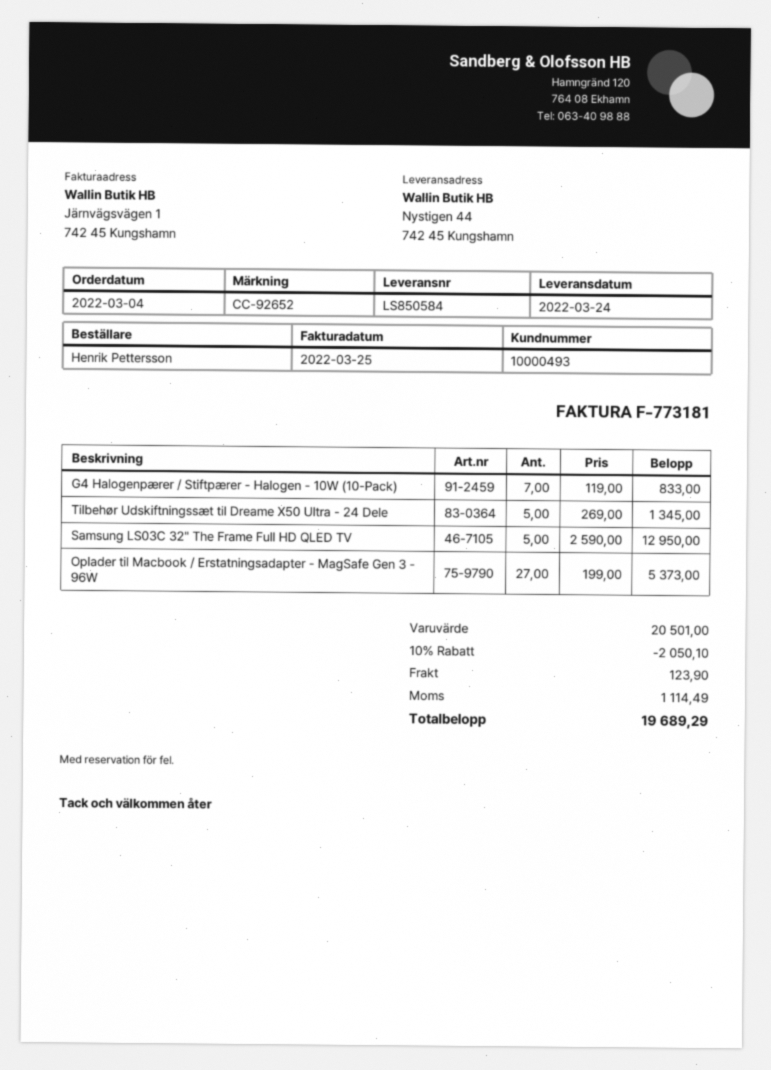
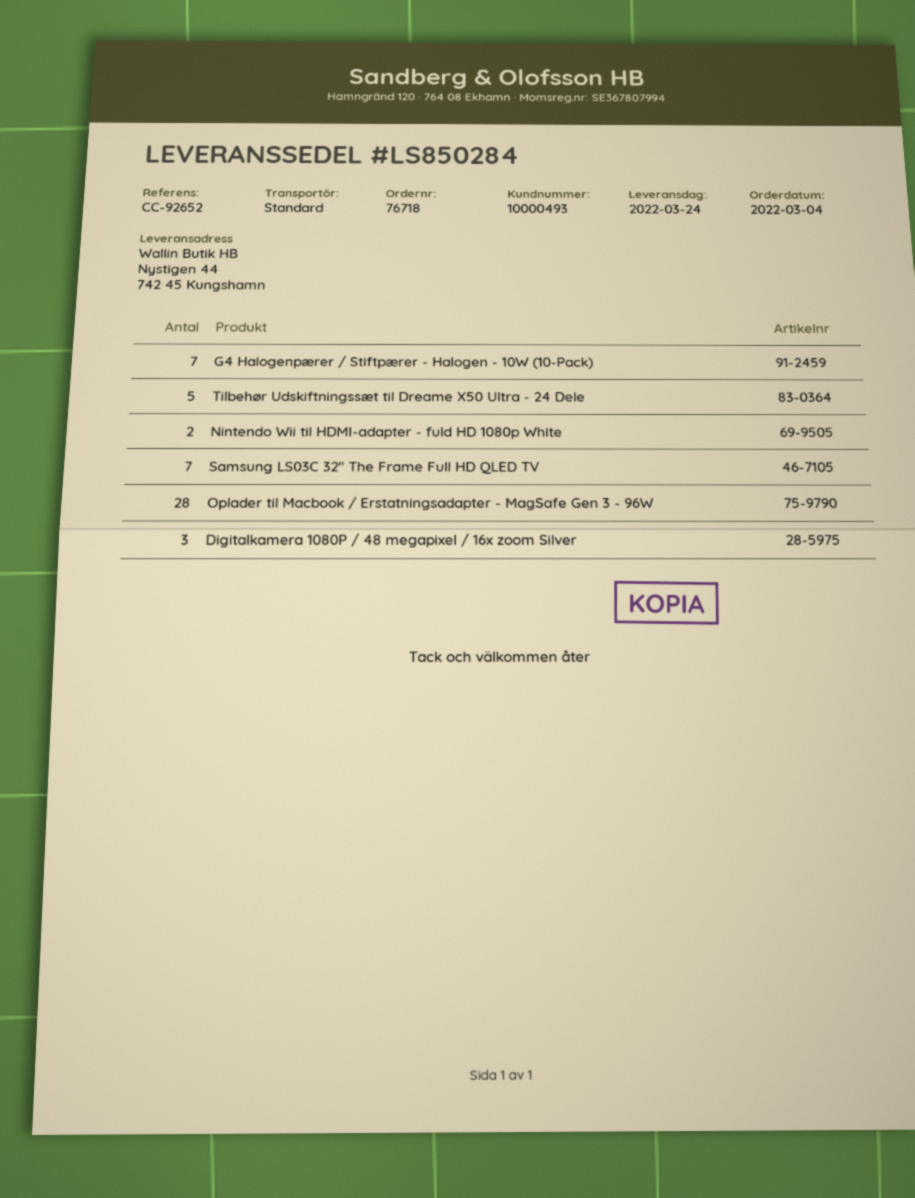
delivery note number: LS850584 -> LS850284
Samsung LS03C 32" The Frame Full HD QLED TV: 5 -> 7
Oplader til Macbook / Erstatningsadapter - MagSafe Gen 3 - 96W: 27 -> 28
Nintendo Wii til HDMI-adapter - fuld HD 1080p White: none -> 2
Digitalkamera 1080P / 48 megapixel / 16x zoom Silver: none -> 3

